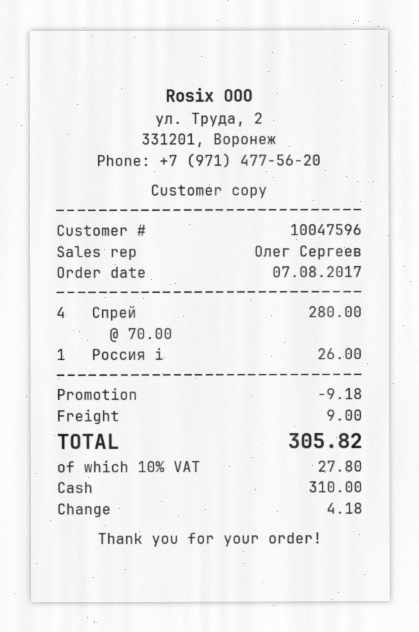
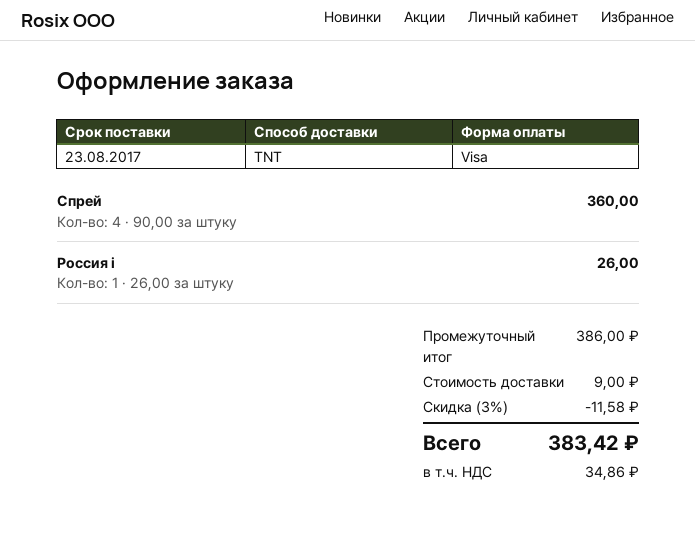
payment method: cash -> Visa
Спрей: 4 x 70.00 = 280.00 -> 4 x 90.00 = 360.00
discount: 9.18 -> 11.58
tax: 27.80 -> 34.86
total: 305.82 -> 383.42

